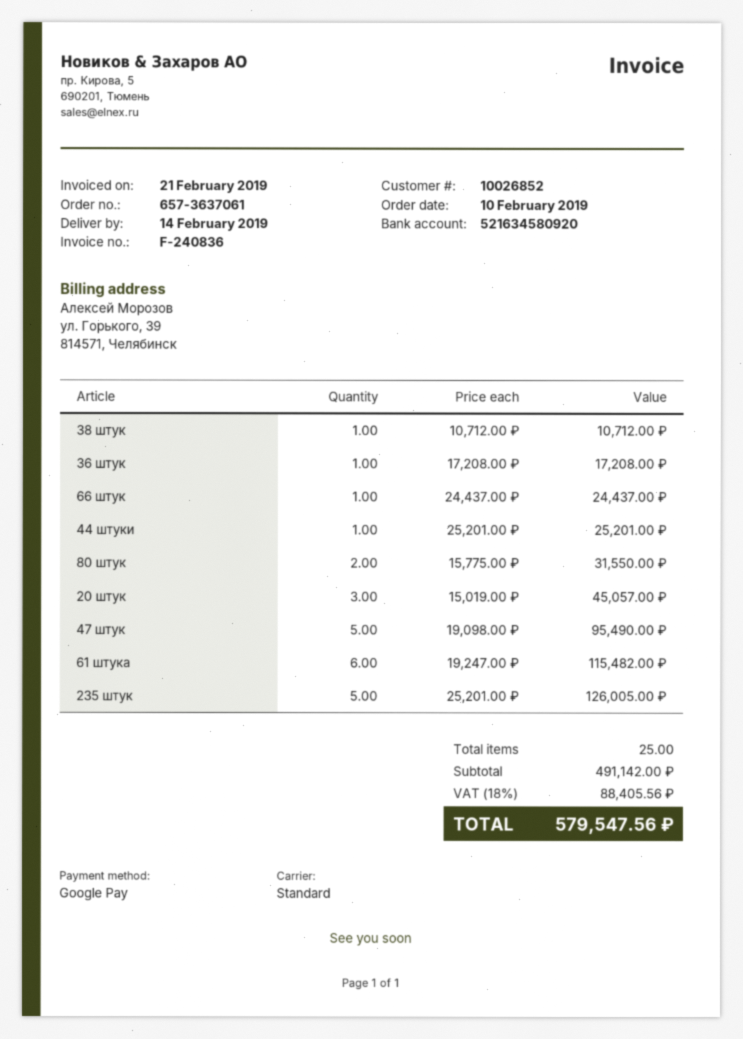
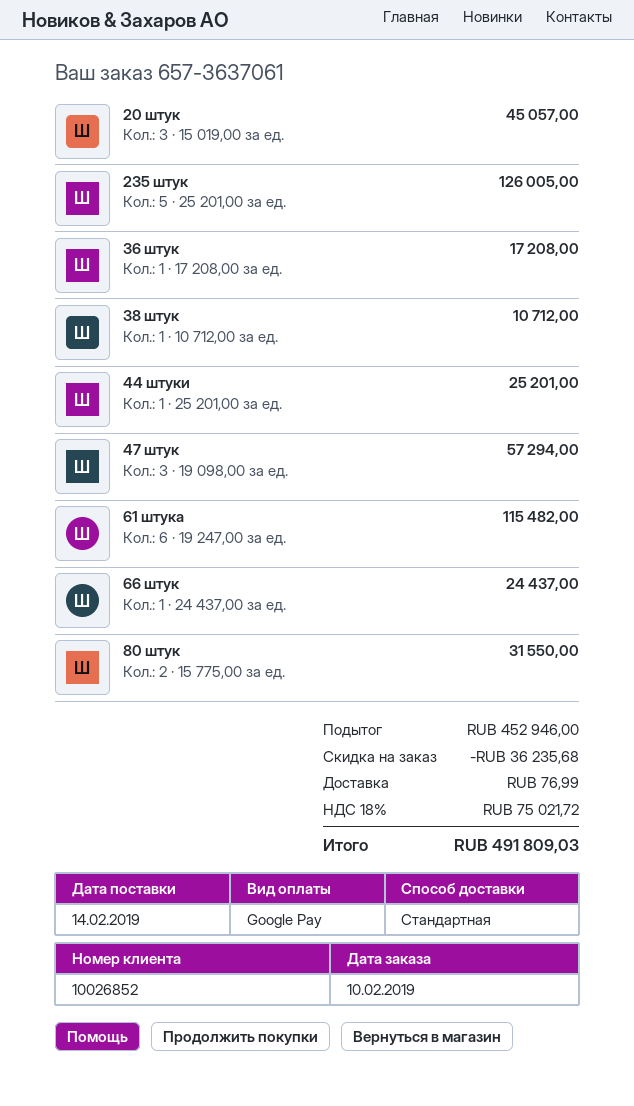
47 штук: 5 x 19098.00 = 95490.00 -> 3 x 19098.00 = 57294.00
subtotal: 491142.00 -> 452946.00
discount: none -> 36235.68
shipping: none -> 76.99
tax: 18% = 88405.56 -> 18% = 75021.72
total: 579547.56 -> 491809.03

